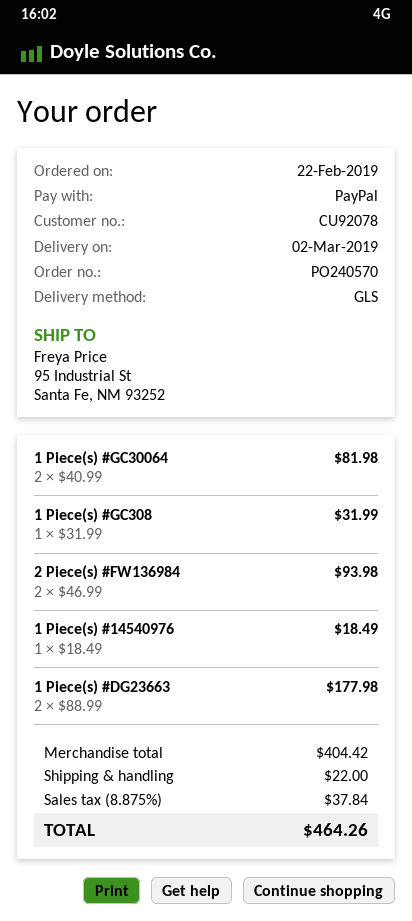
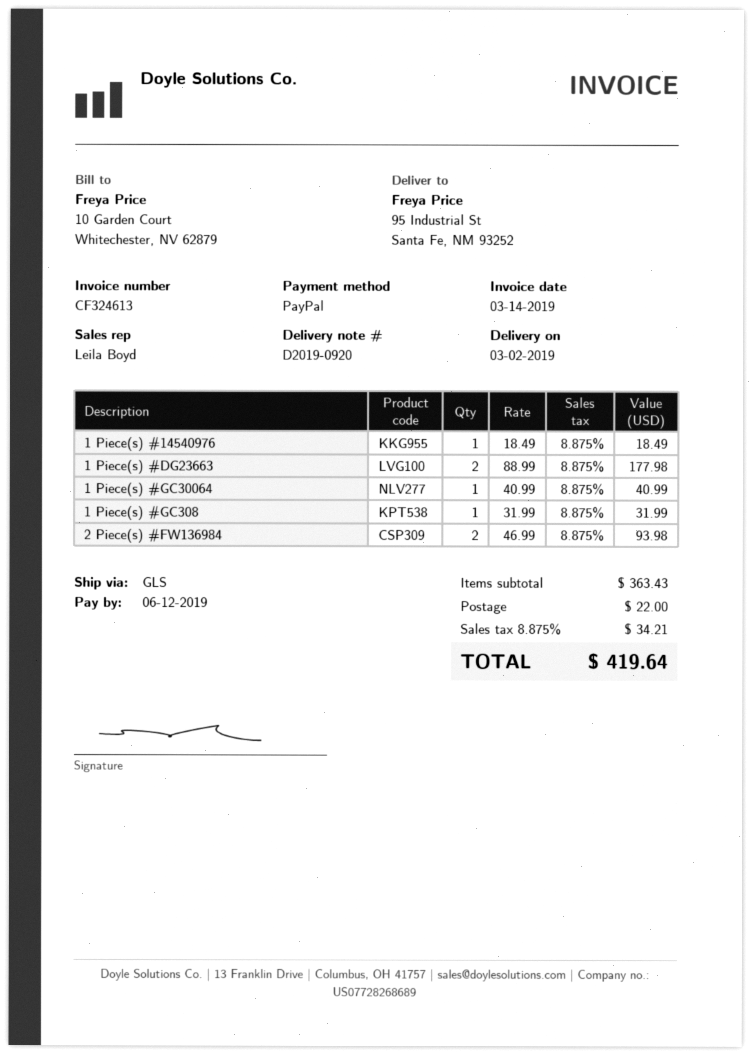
1 Piece(s) #GC30064: 2 x 40.99 = 81.98 -> 1 x 40.99 = 40.99
subtotal: 404.42 -> 363.43
tax: 8.875% = 37.84 -> 8.875% = 34.21
total: 464.26 -> 419.64

